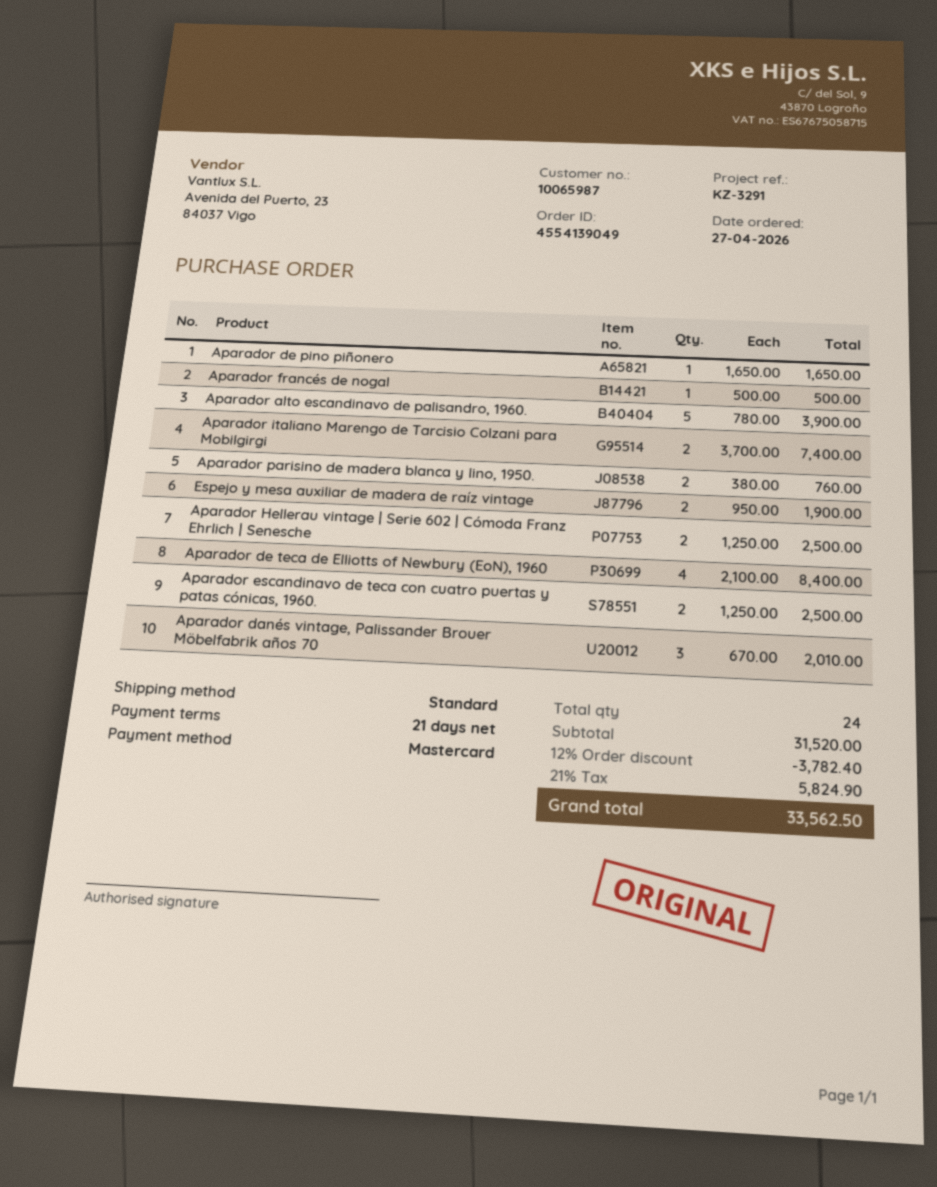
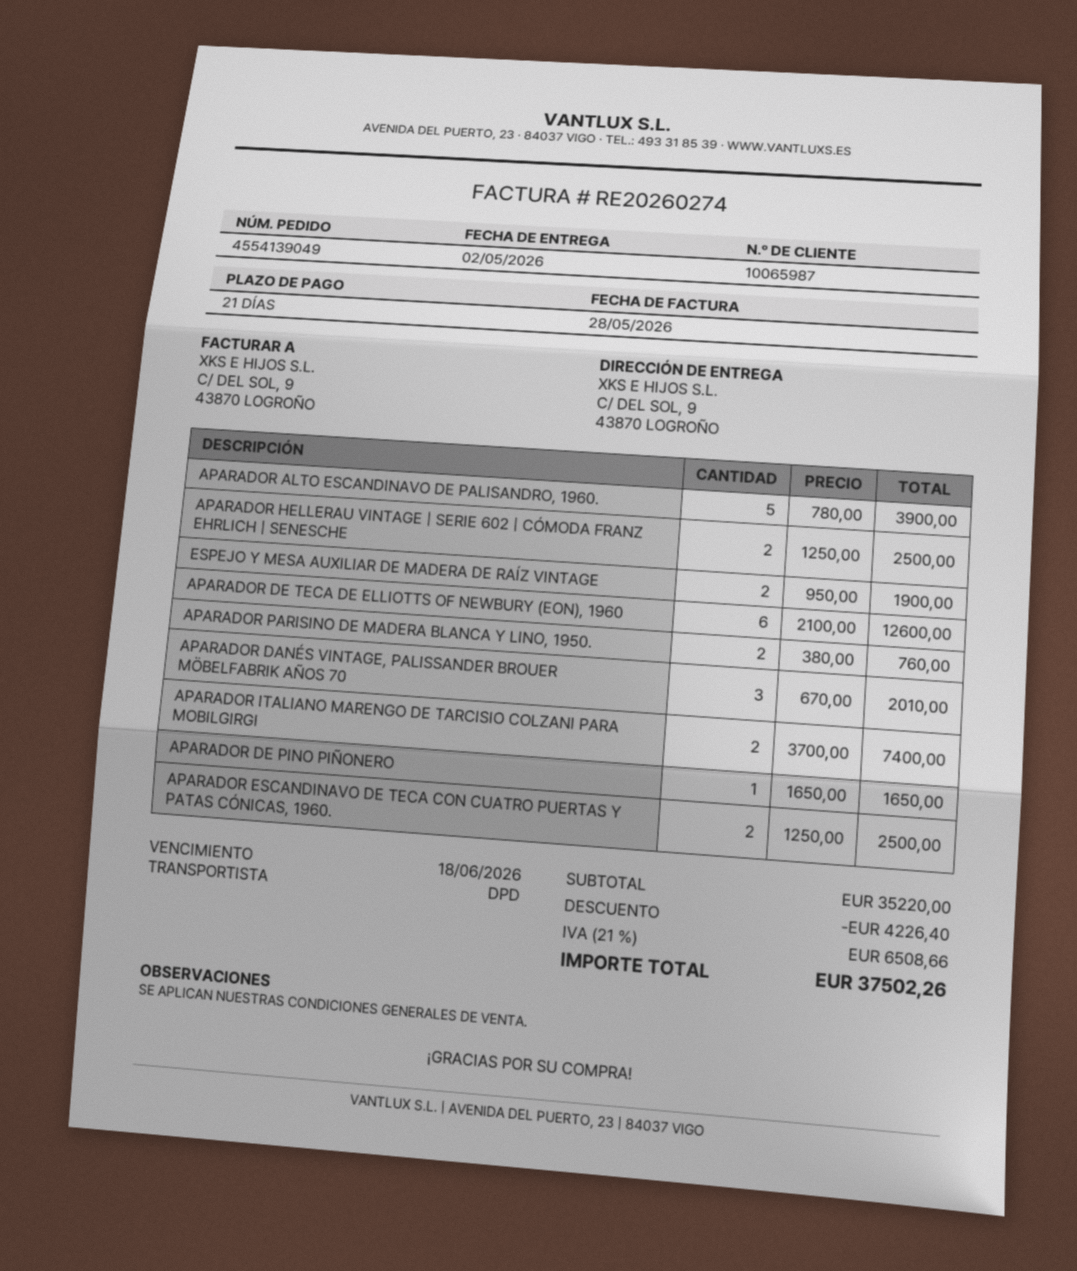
shipping method: standard -> DPD
Aparador francés de nogal: 1 x 500.00 = 500.00 -> none
Aparador de teca de Elliotts of Newbury (EoN), 1960: 4 x 2100.00 = 8400.00 -> 6 x 2100.00 = 12600.00
subtotal: 31520.00 -> 35220.00
discount: 3782.40 -> 4226.40
tax: 21% = 5824.90 -> 21% = 6508.66
total: 33562.50 -> 37502.26

